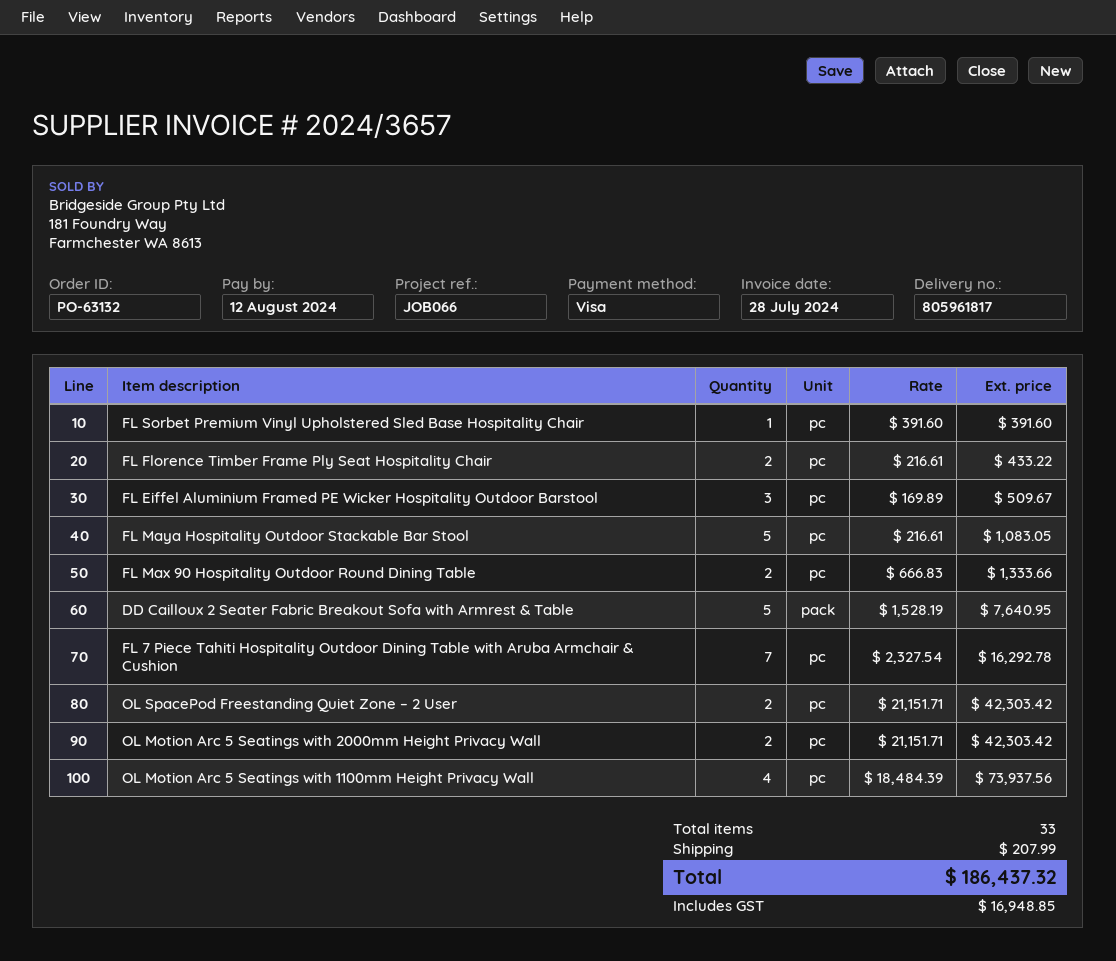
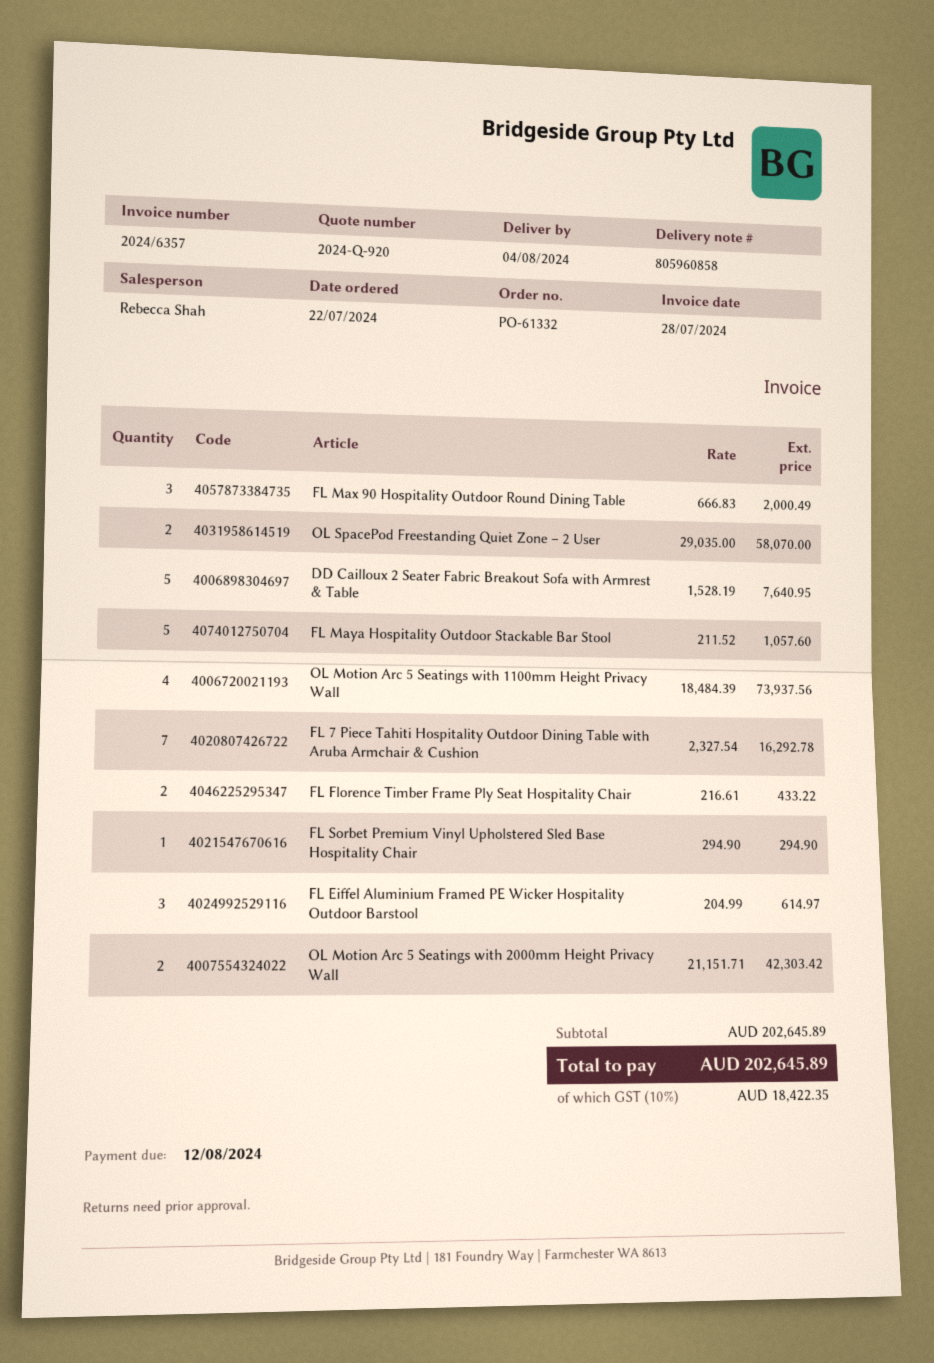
order number: PO-63132 -> PO-61332
delivery note number: 805961817 -> 805960858
invoice number: 2024/3657 -> 2024/6357
FL Sorbet Premium Vinyl Upholstered Sled Base Hospitality Chair: 1 x 391.60 = 391.60 -> 1 x 294.90 = 294.90
FL Eiffel Aluminium Framed PE Wicker Hospitality Outdoor Barstool: 3 x 169.89 = 509.67 -> 3 x 204.99 = 614.97
FL Maya Hospitality Outdoor Stackable Bar Stool: 5 x 216.61 = 1083.05 -> 5 x 211.52 = 1057.60
FL Max 90 Hospitality Outdoor Round Dining Table: 2 x 666.83 = 1333.66 -> 3 x 666.83 = 2000.49
OL SpacePod Freestanding Quiet Zone – 2 User: 2 x 21151.71 = 42303.42 -> 2 x 29035.00 = 58070.00
shipping: 207.99 -> none
tax: 16948.85 -> 18422.35
total: 186437.32 -> 202645.89

